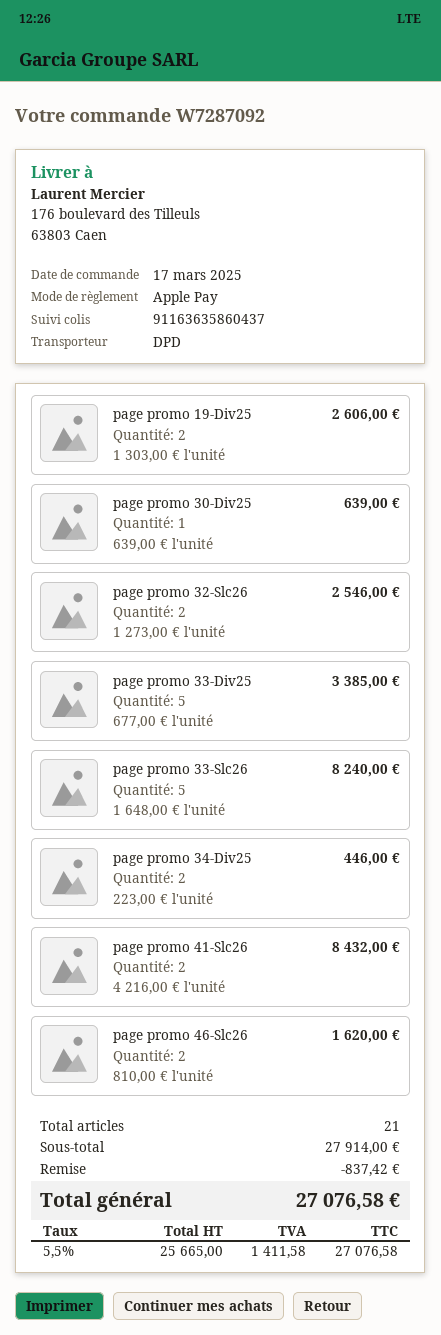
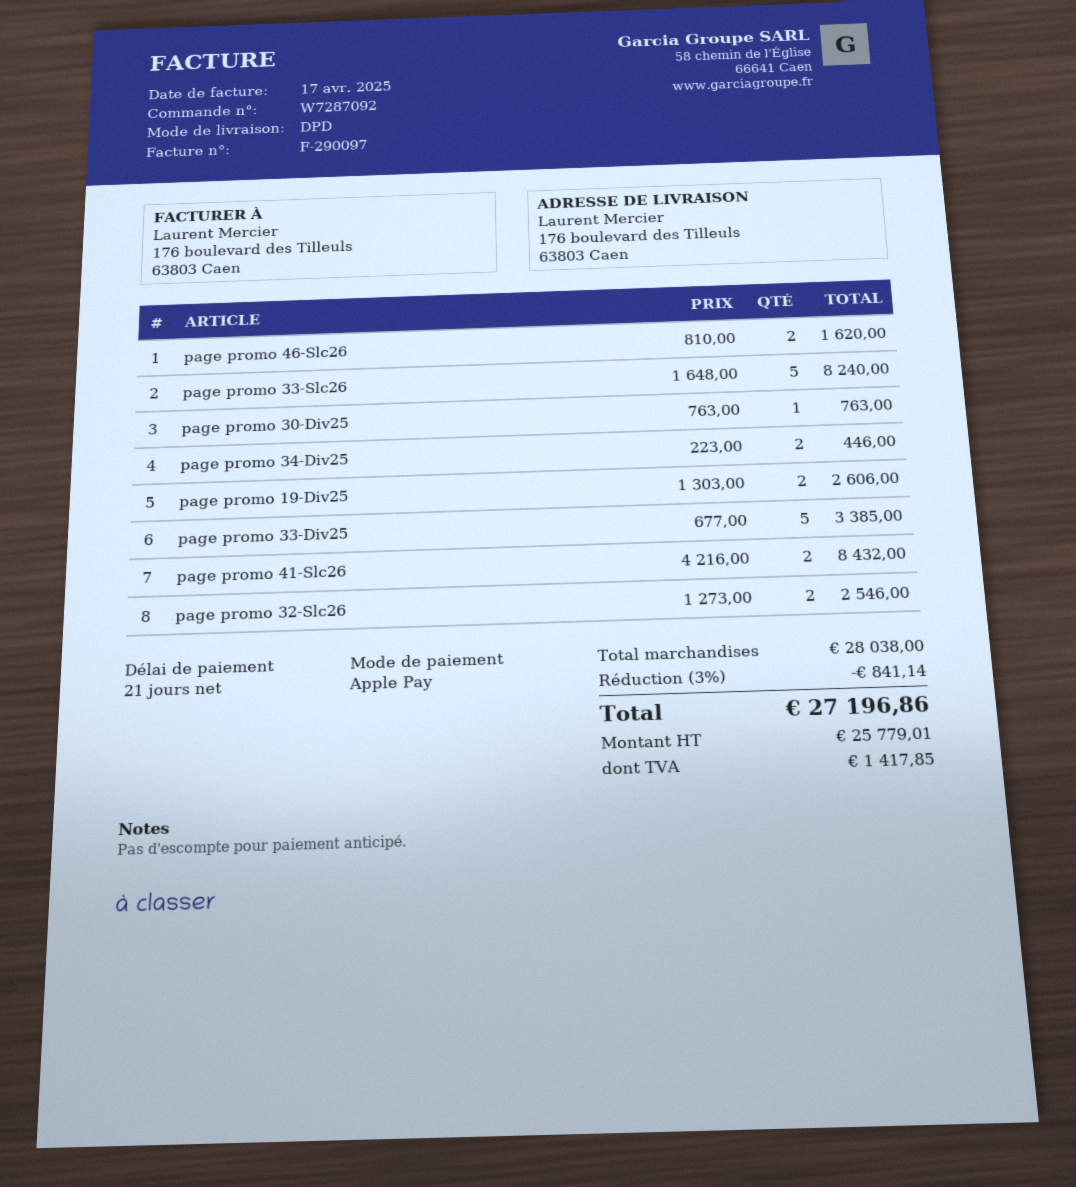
page promo 30-Div25: 1 x 639.00 = 639.00 -> 1 x 763.00 = 763.00
subtotal: 27914.00 -> 28038.00
discount: 837.42 -> 841.14
net: 25665.00 -> 25779.01
tax: 1411.58 -> 1417.85
total: 27076.58 -> 27196.86

